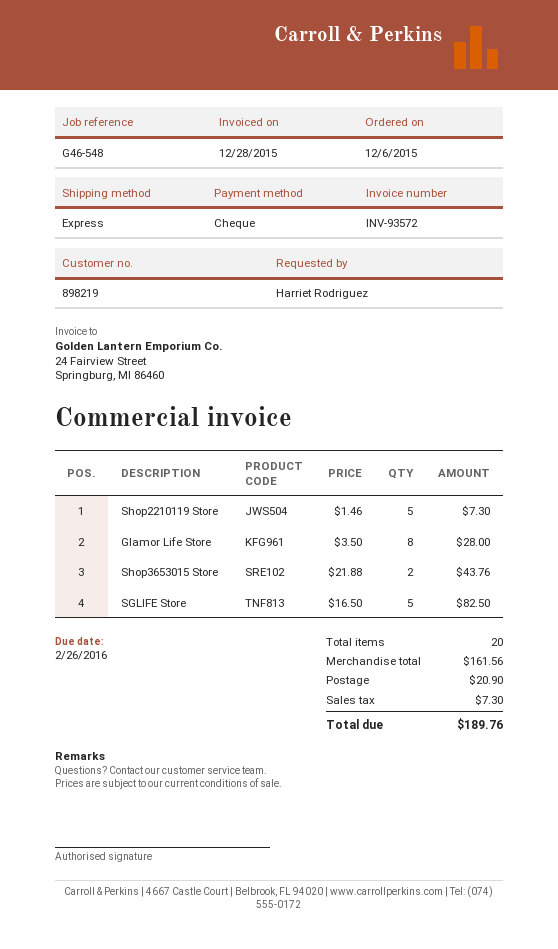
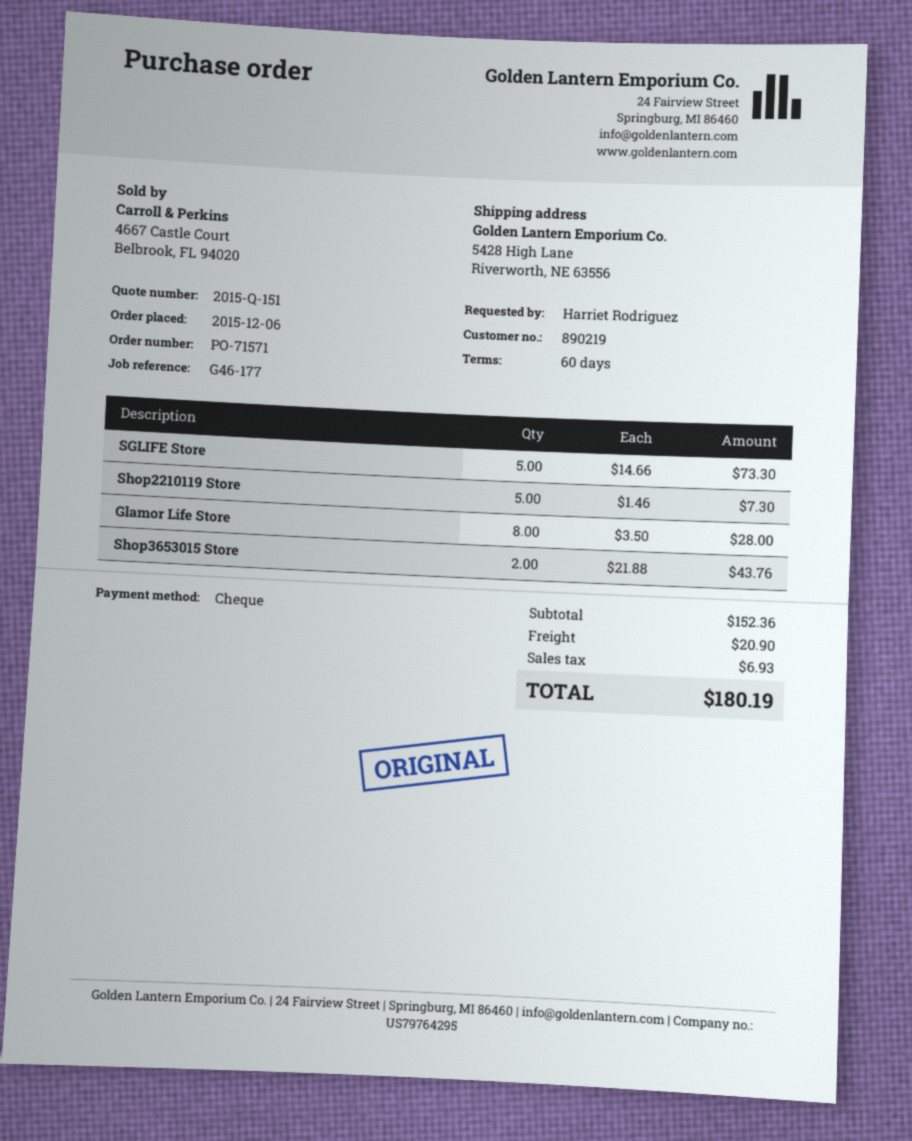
customer number: 898219 -> 890219
reference: G46-548 -> G46-177
SGLIFE Store: 5 x 16.50 = 82.50 -> 5 x 14.66 = 73.30
subtotal: 161.56 -> 152.36
tax: 7.30 -> 6.93
total: 189.76 -> 180.19

